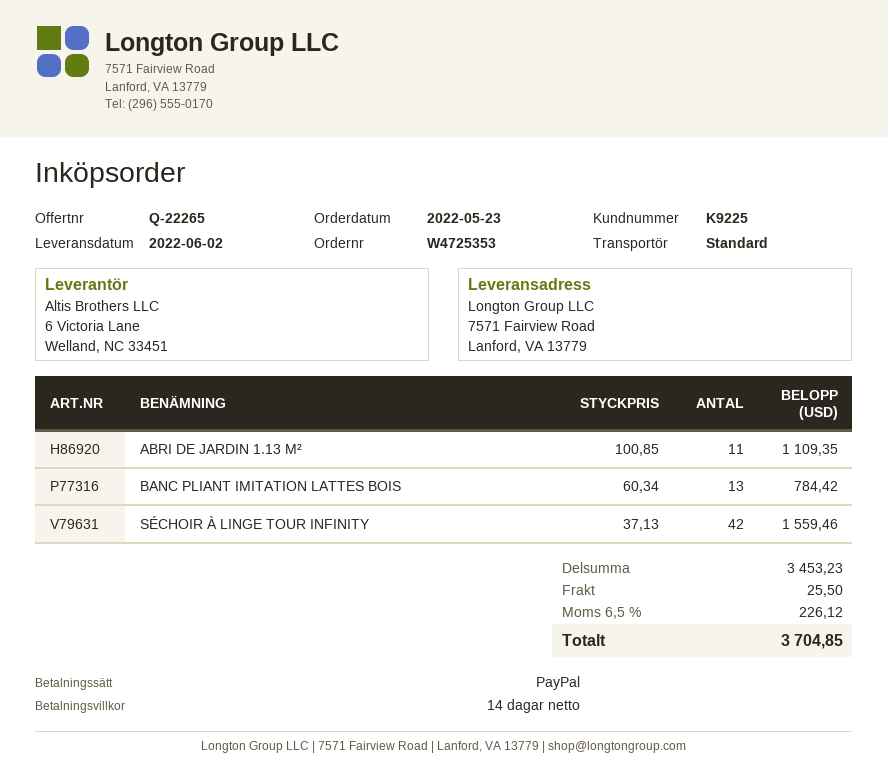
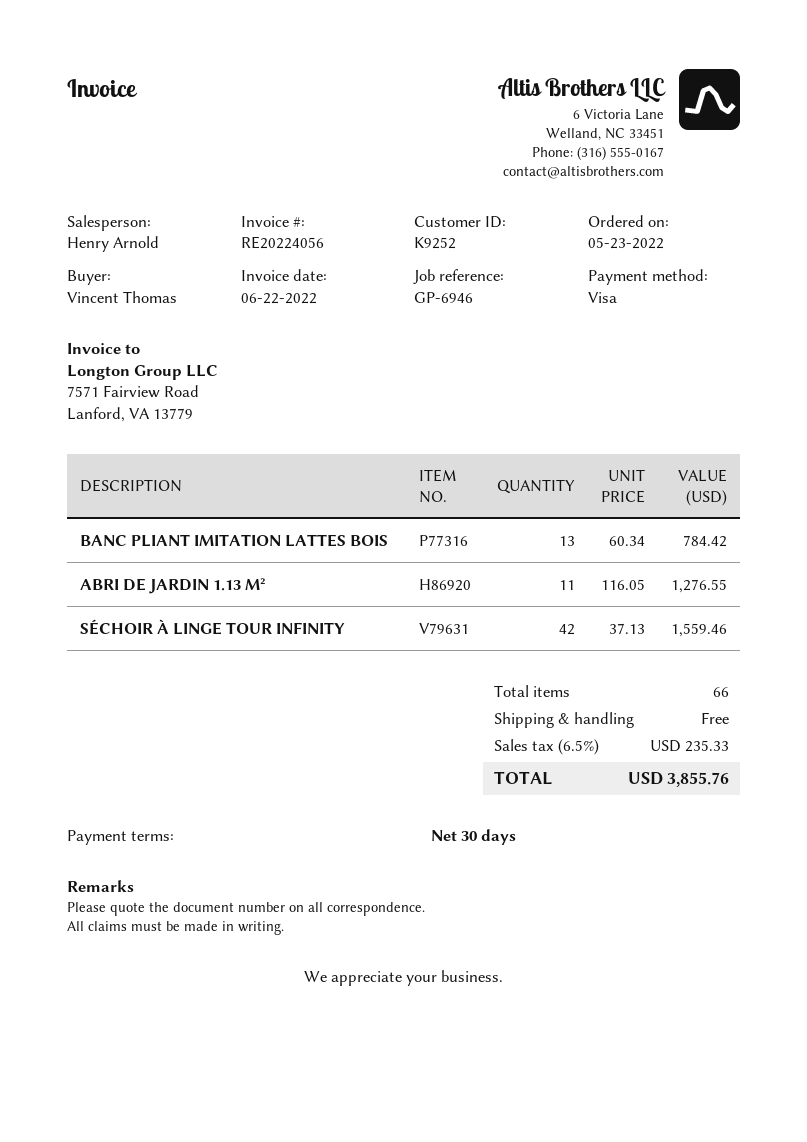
payment terms: 14 days -> 30 days
customer number: K9225 -> K9252
payment method: PayPal -> Visa
ABRI DE JARDIN 1.13 M²: 11 x 100.85 = 1109.35 -> 11 x 116.05 = 1276.55
shipping: 25.50 -> 0.00
tax: 6.5% = 226.12 -> 6.5% = 235.33
total: 3704.85 -> 3855.76

